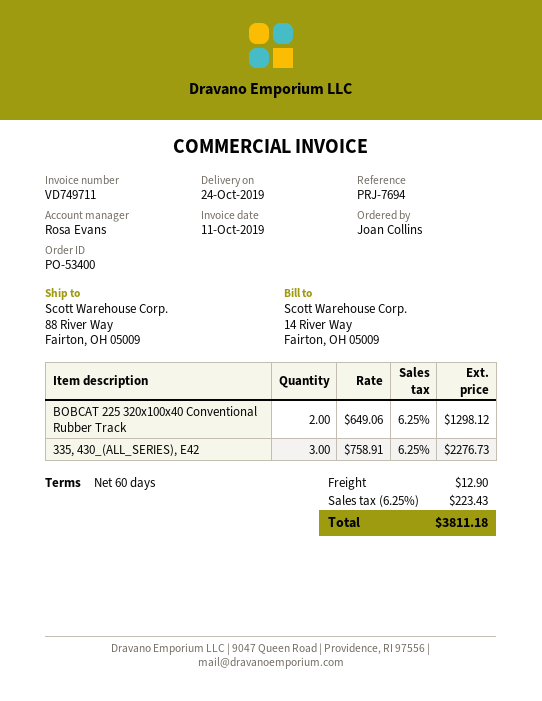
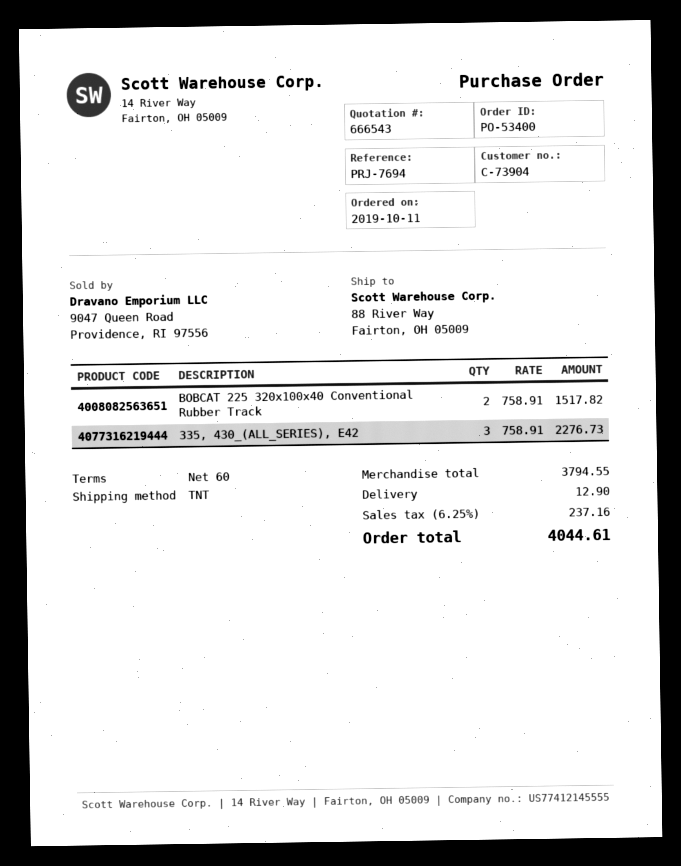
BOBCAT 225 320x100x40 Conventional Rubber Track: 2 x 649.06 = 1298.12 -> 2 x 758.91 = 1517.82
tax: 6.25% = 223.43 -> 6.25% = 237.16
total: 3811.18 -> 4044.61

